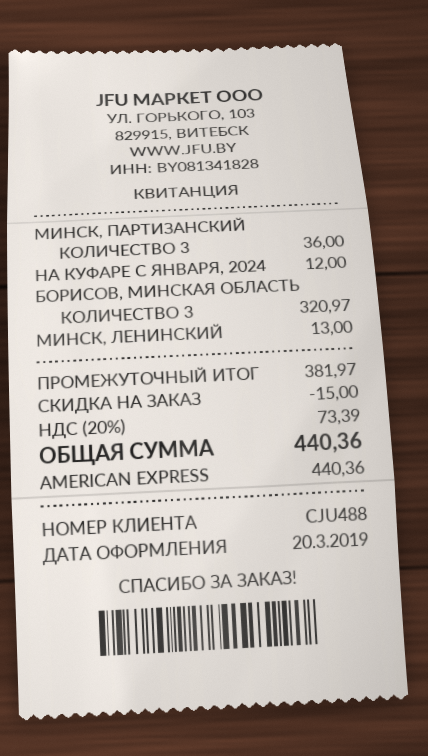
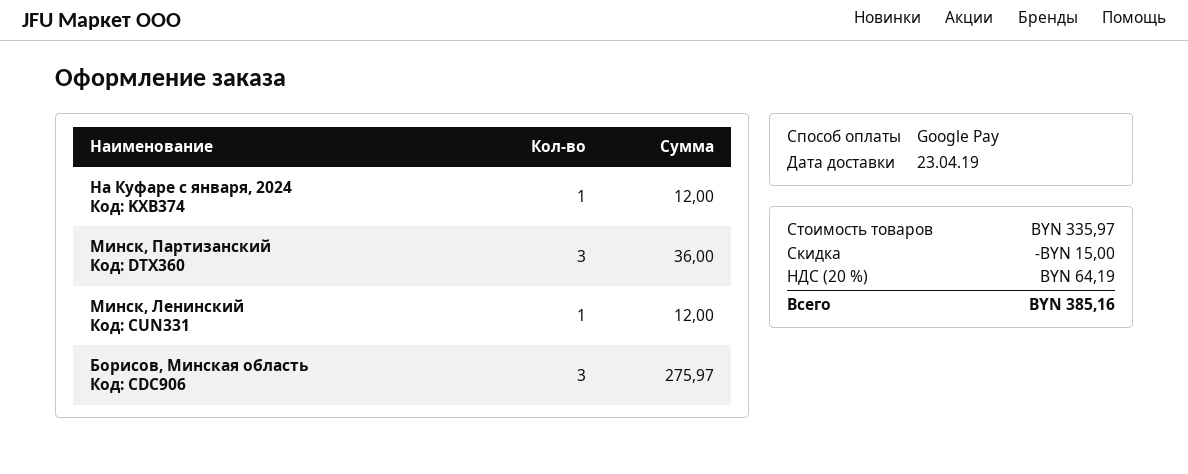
payment method: American Express -> Google Pay
БОРИСОВ, МИНСКАЯ ОБЛАСТЬ: 3 for 320.97 -> 3 for 275.97
МИНСК, ЛЕНИНСКИЙ: 1 for 13.00 -> 1 for 12.00
subtotal: 381.97 -> 335.97
tax: 20% = 73.39 -> 20% = 64.19
total: 440.36 -> 385.16

